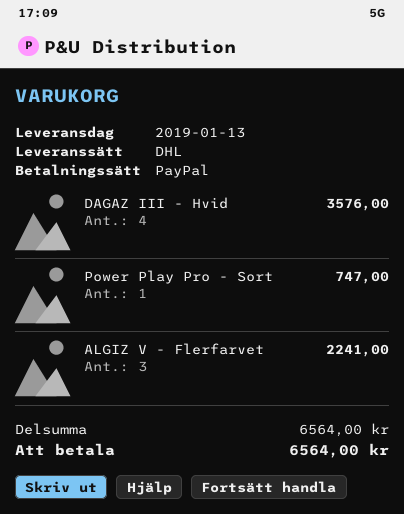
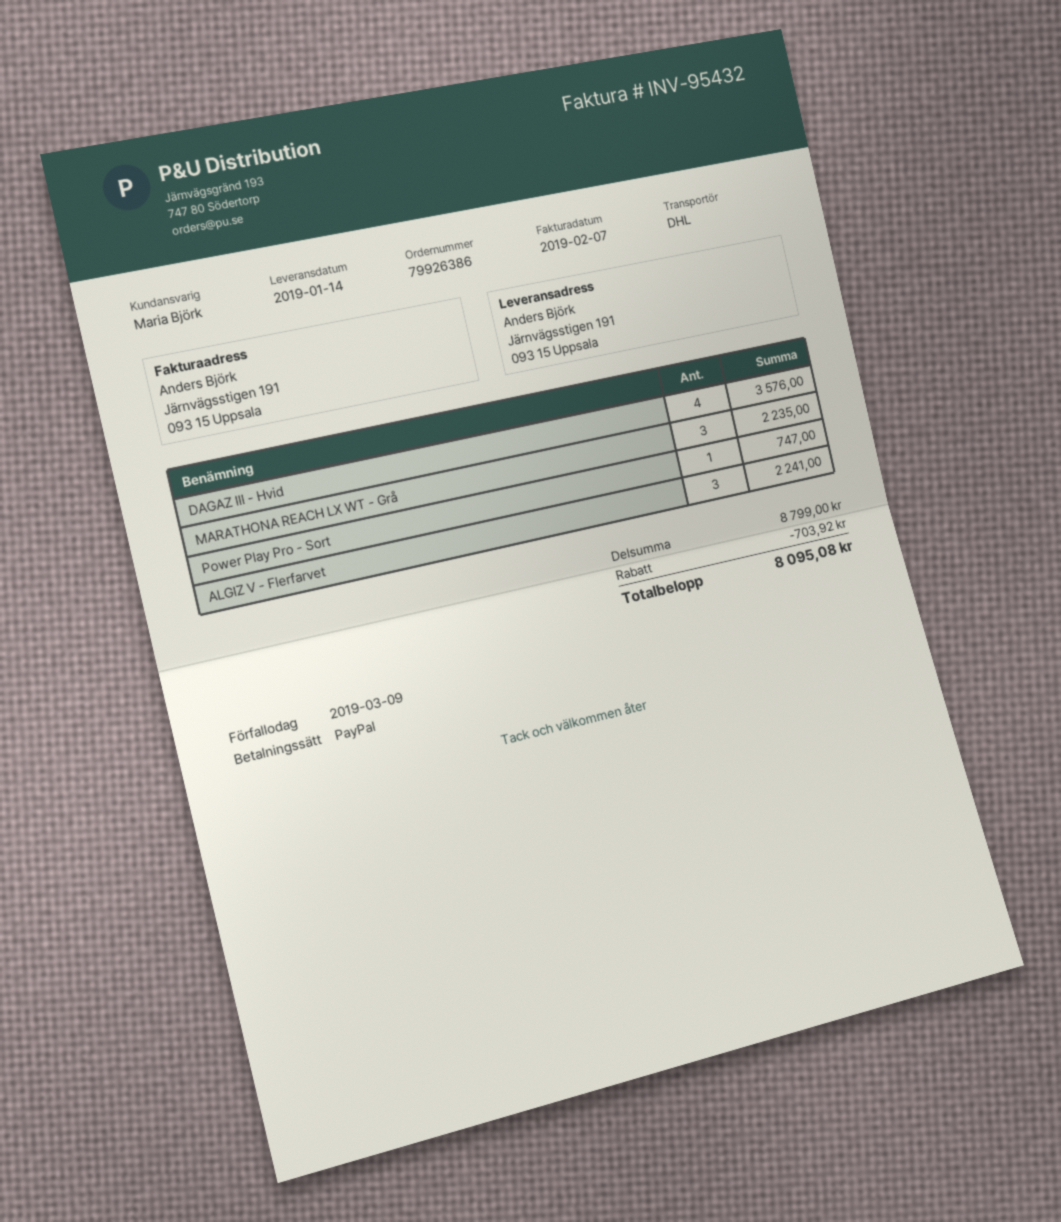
delivery date: 2019-01-13 -> 2019-01-14
MARATHONA REACH LX WT - Grå: none -> 3 for 2235.00
subtotal: 6564.00 -> 8799.00
discount: none -> 703.92
total: 6564.00 -> 8095.08

